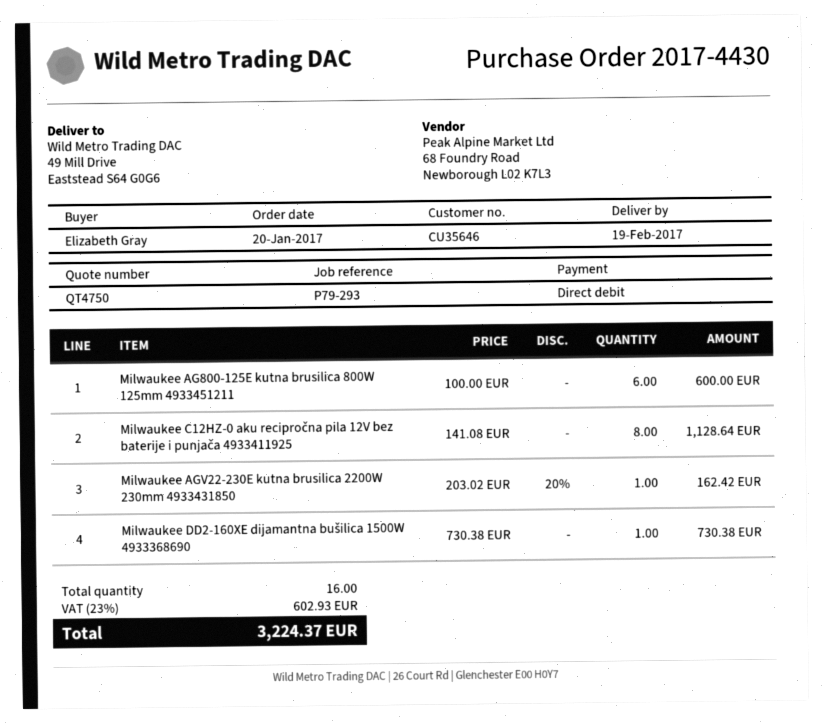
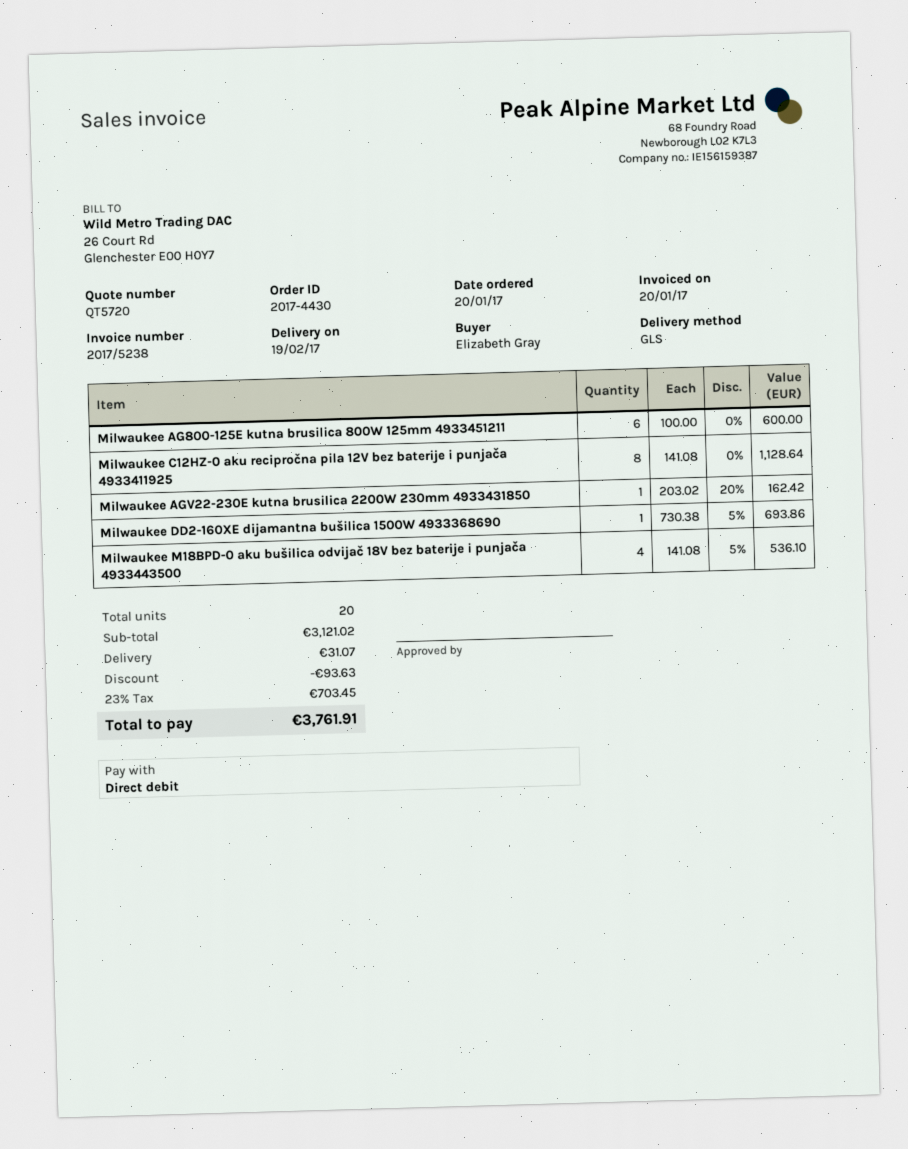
quote number: QT4750 -> QT5720
Milwaukee DD2-160XE dijamantna bušilica 1500W 4933368690: 1 x 730.38 = 730.38 -> 1 x 730.38 - 5% = 693.86
Milwaukee M18BPD-0 aku bušilica odvijač 18V bez baterije i punjača 4933443500: none -> 4 x 141.08 - 5% = 536.10
total quantity: 16 -> 20
discount: none -> 93.63
shipping: none -> 31.07
tax: 23% = 602.93 -> 23% = 703.45
total: 3224.37 -> 3761.91

